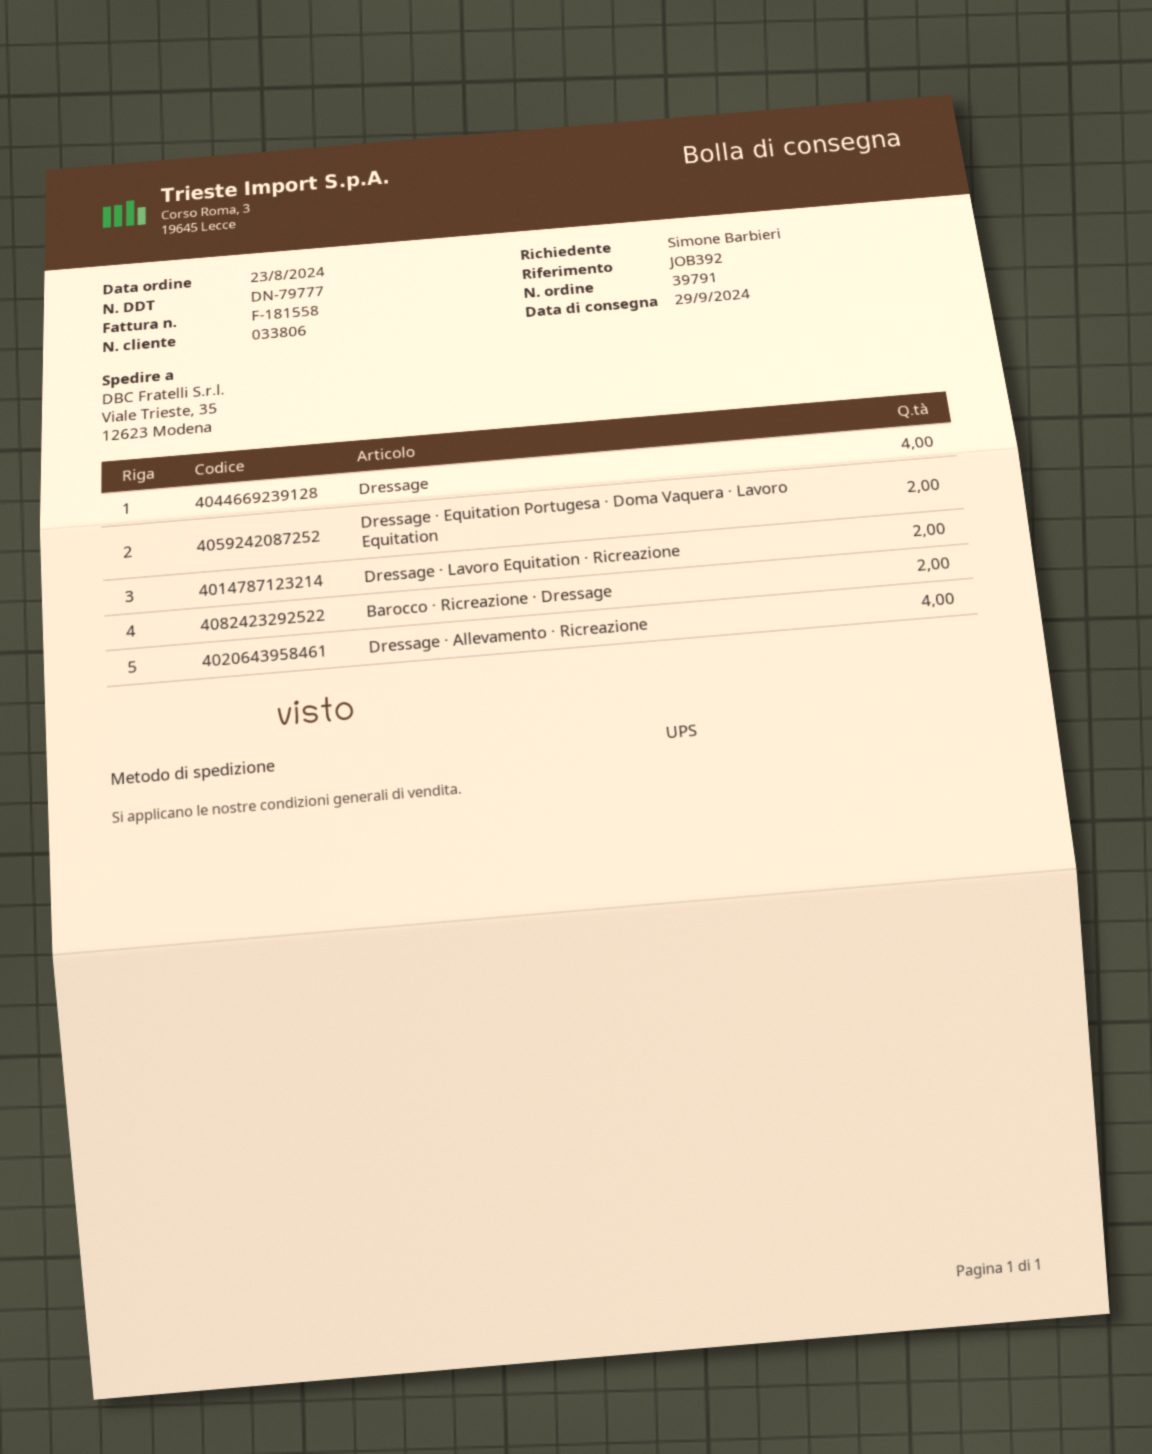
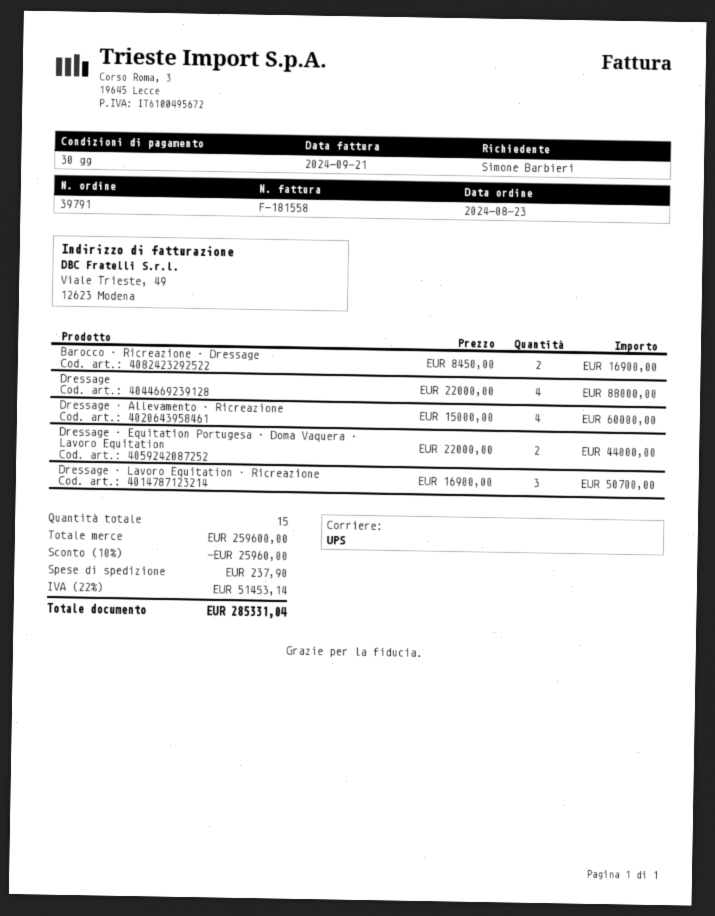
Dressage · Lavoro Equitation · Ricreazione: 2 -> 3

